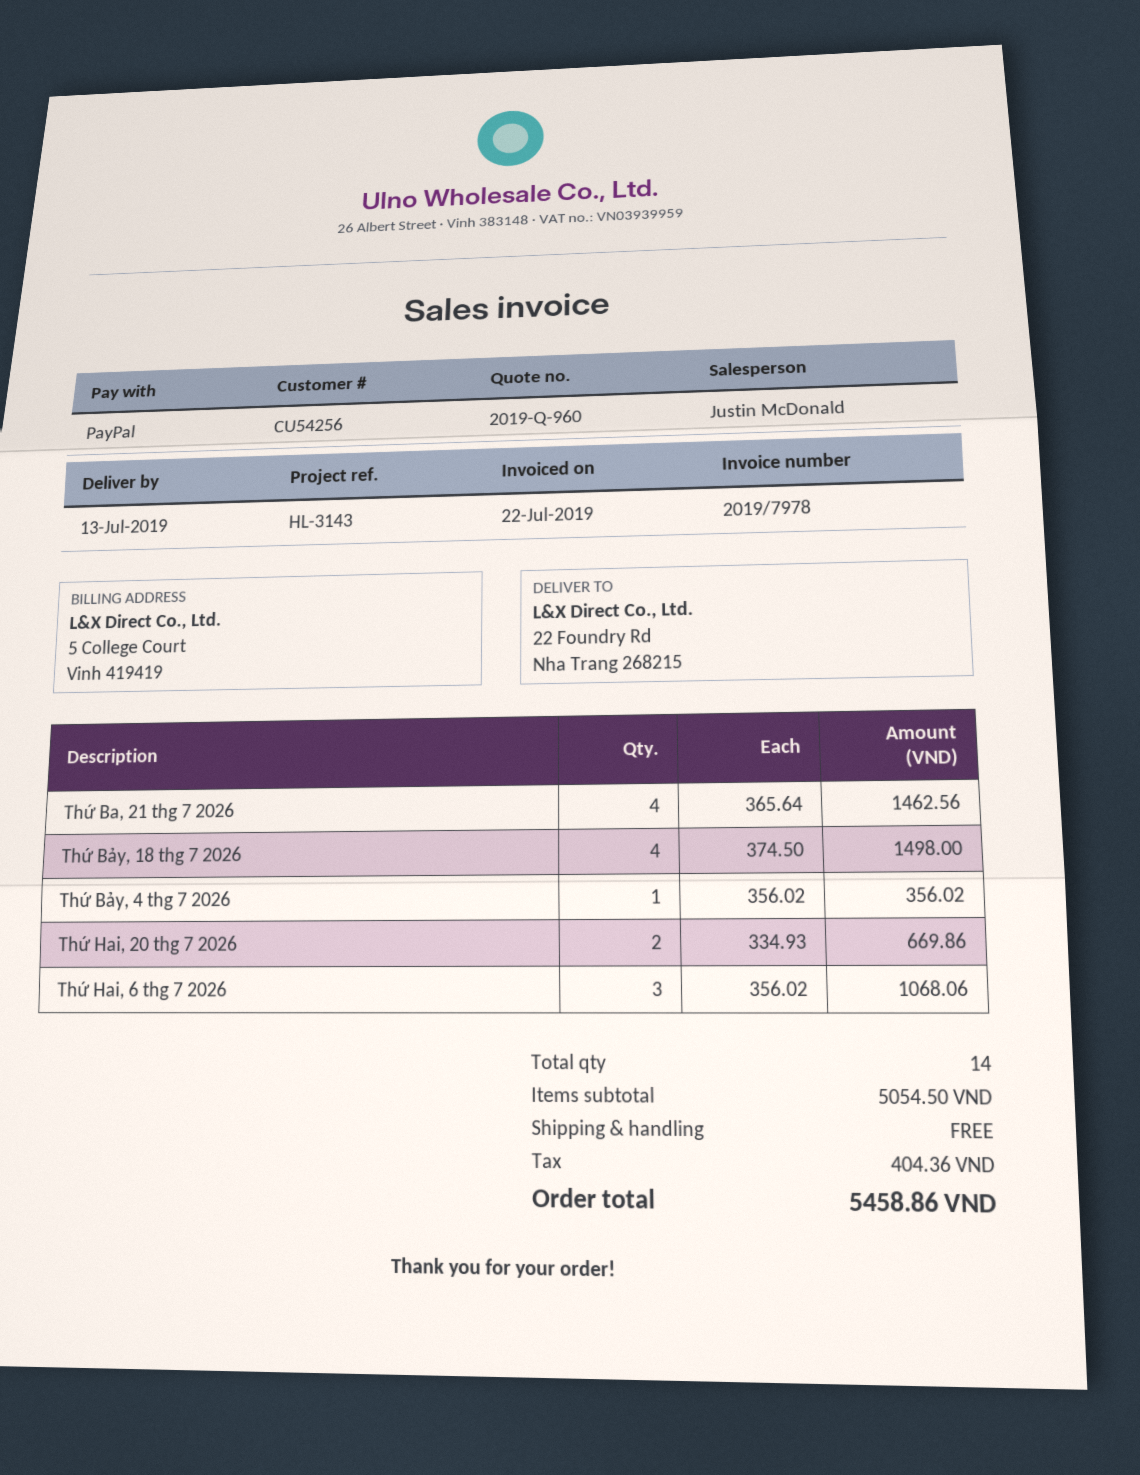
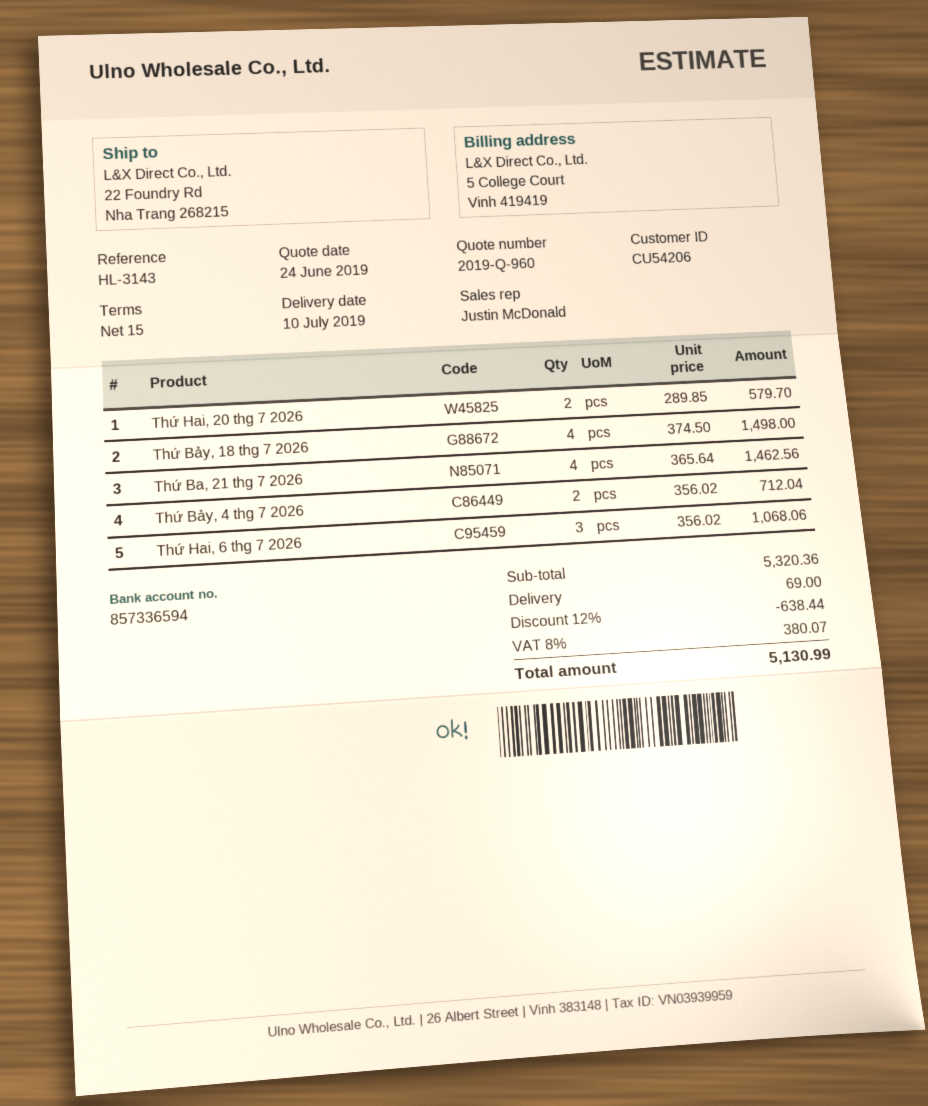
delivery date: 2019-07-13 -> 2019-07-10
customer number: CU54256 -> CU54206
Thứ Bảy, 4 thg 7 2026: 1 x 356.02 = 356.02 -> 2 x 356.02 = 712.04
Thứ Hai, 20 thg 7 2026: 2 x 334.93 = 669.86 -> 2 x 289.85 = 579.70
subtotal: 5054.50 -> 5320.36
discount: none -> 12% = 638.44
shipping: 0.00 -> 69.00
tax: 404.36 -> 380.07
total: 5458.86 -> 5130.99

